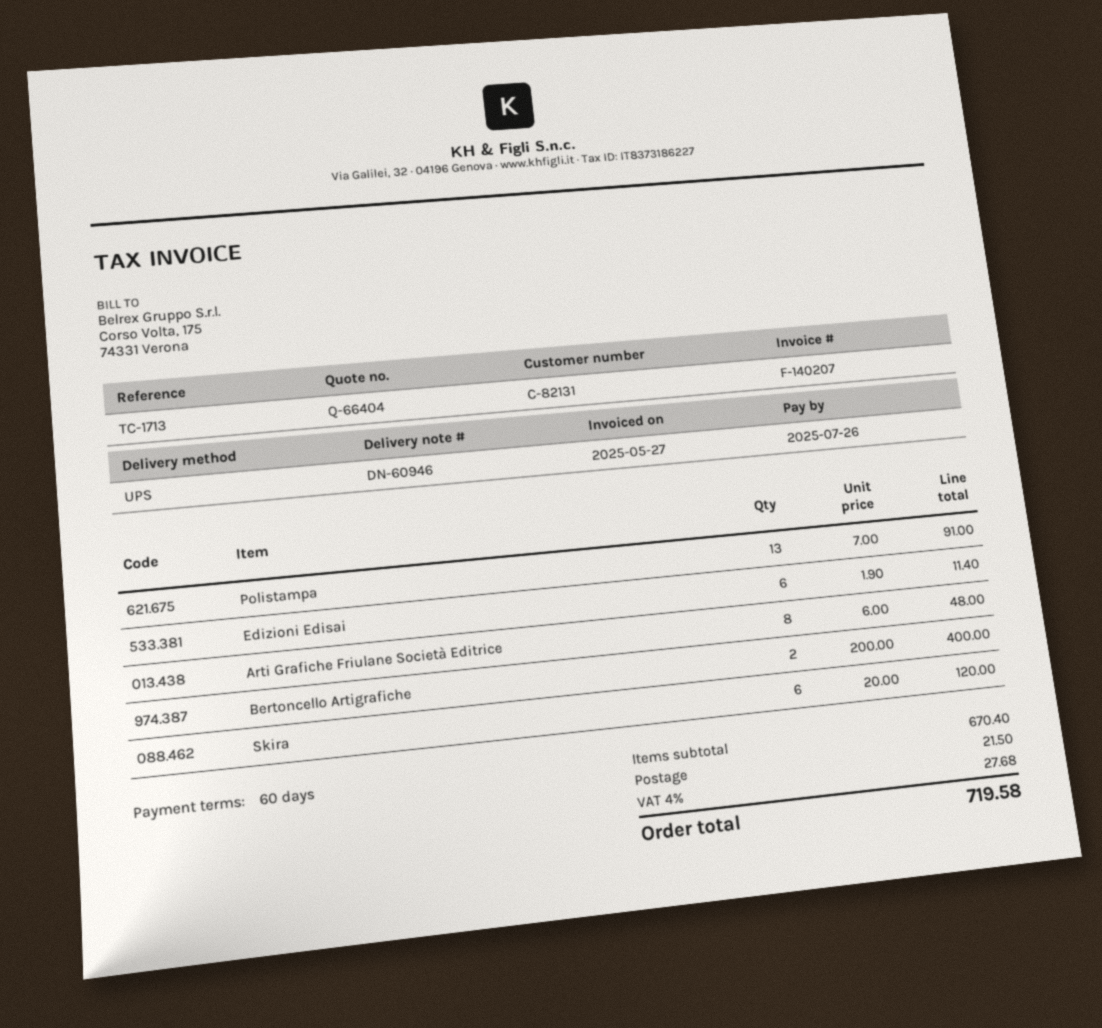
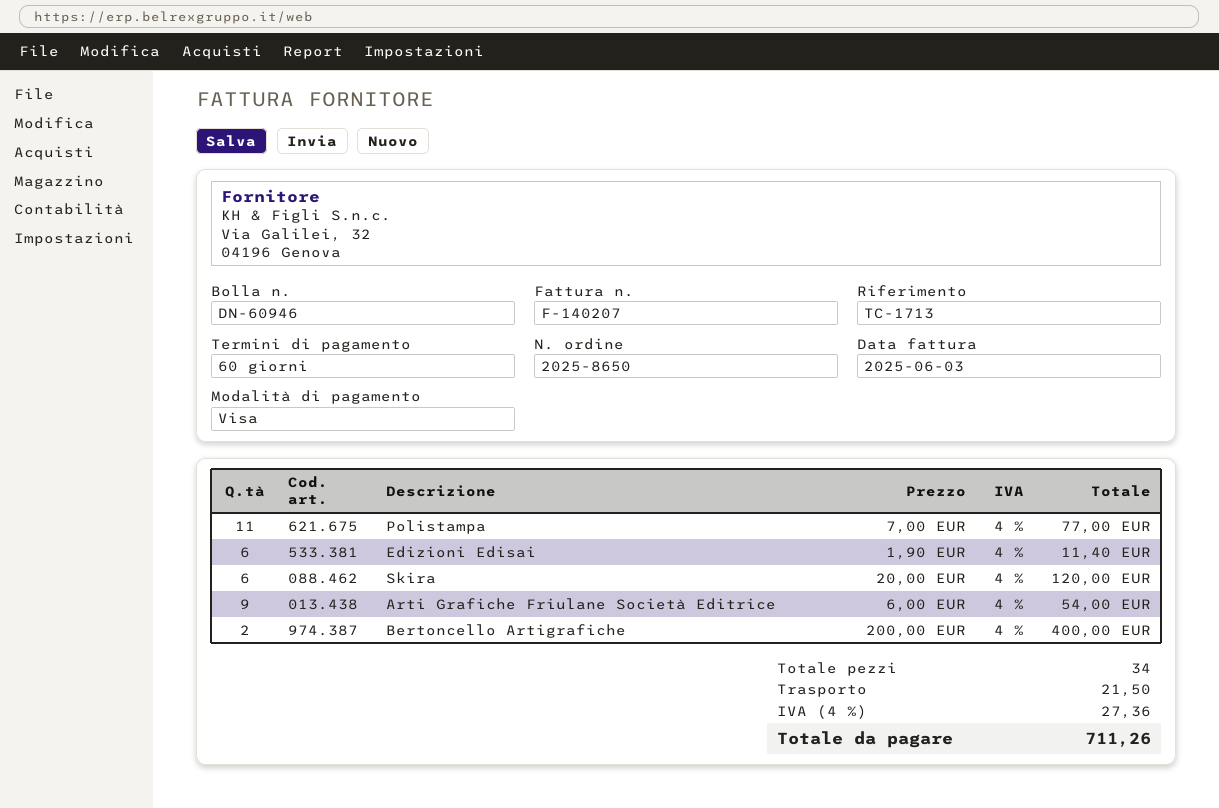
invoice date: 2025-05-27 -> 2025-06-03
Polistampa: 13 x 7.00 = 91.00 -> 11 x 7.00 = 77.00
Arti Grafiche Friulane Società Editrice: 8 x 6.00 = 48.00 -> 9 x 6.00 = 54.00
tax: 4% = 27.68 -> 4% = 27.36
total: 719.58 -> 711.26

